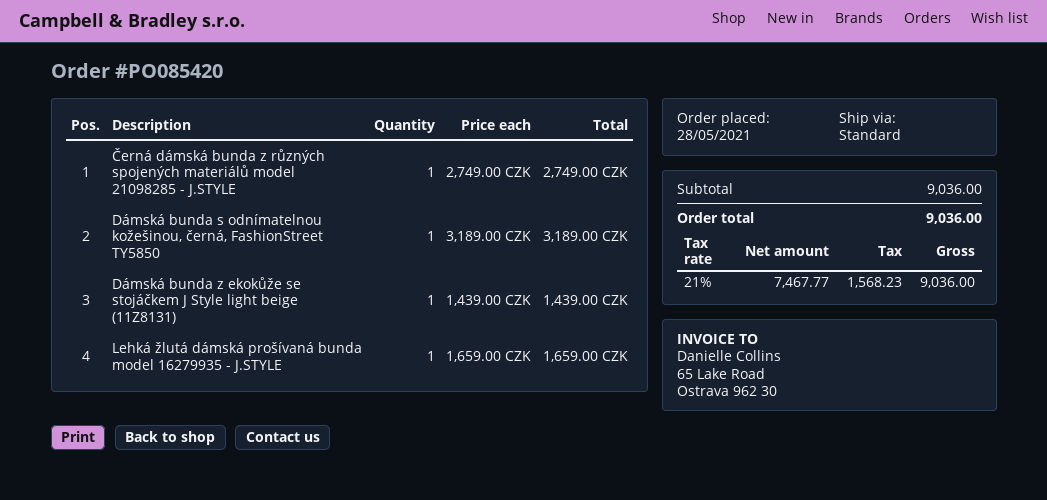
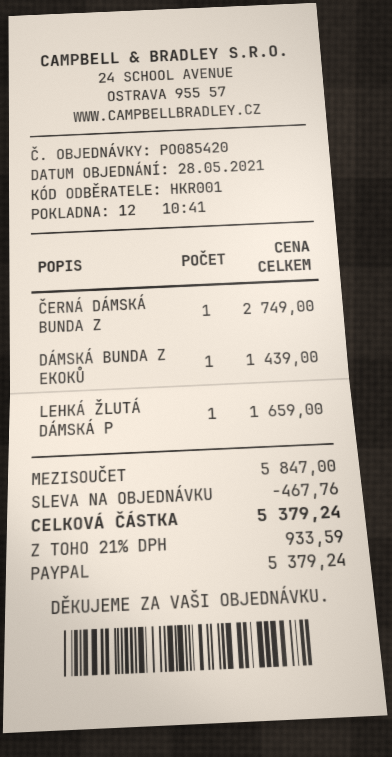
Dámská bunda s odnímatelnou kožešinou, černá, FashionStreet TY5850: 1 for 3189.00 -> none
subtotal: 9036.00 -> 5847.00
discount: none -> 467.76
tax: 21% = 1568.23 -> 21% = 933.59
total: 9036.00 -> 5379.24

